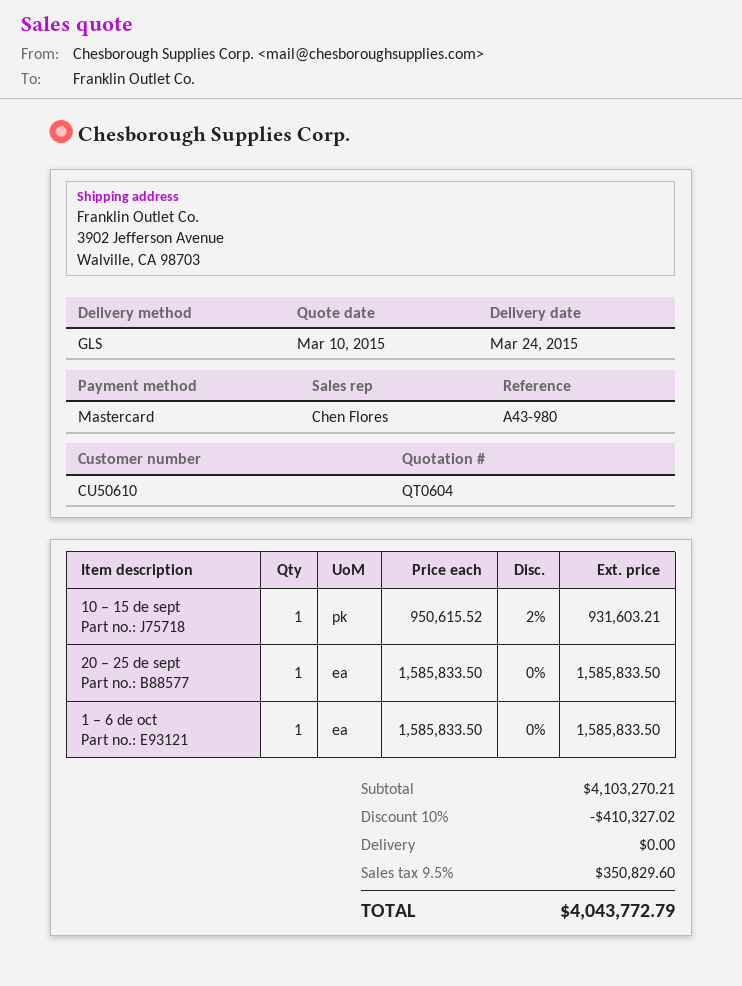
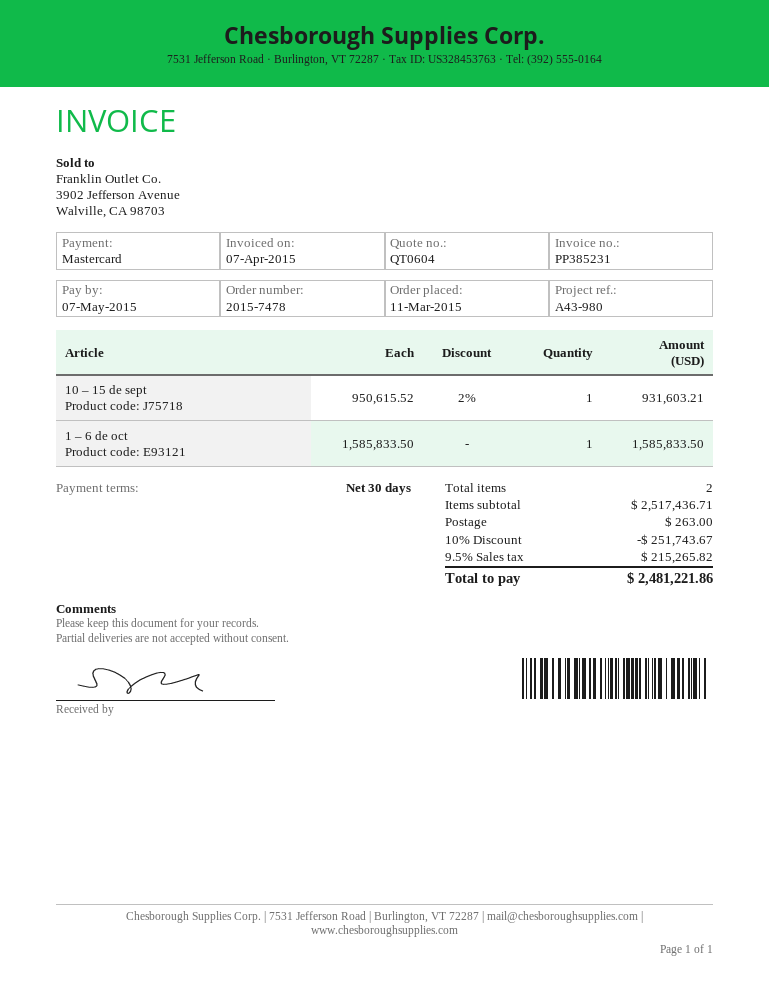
20 – 25 de sept: 1 x 1585833.50 = 1585833.50 -> none
subtotal: 4103270.21 -> 2517436.71
discount: 10% = 410327.02 -> 10% = 251743.67
shipping: 0.00 -> 263.00
tax: 9.5% = 350829.60 -> 9.5% = 215265.82
total: 4043772.79 -> 2481221.86

